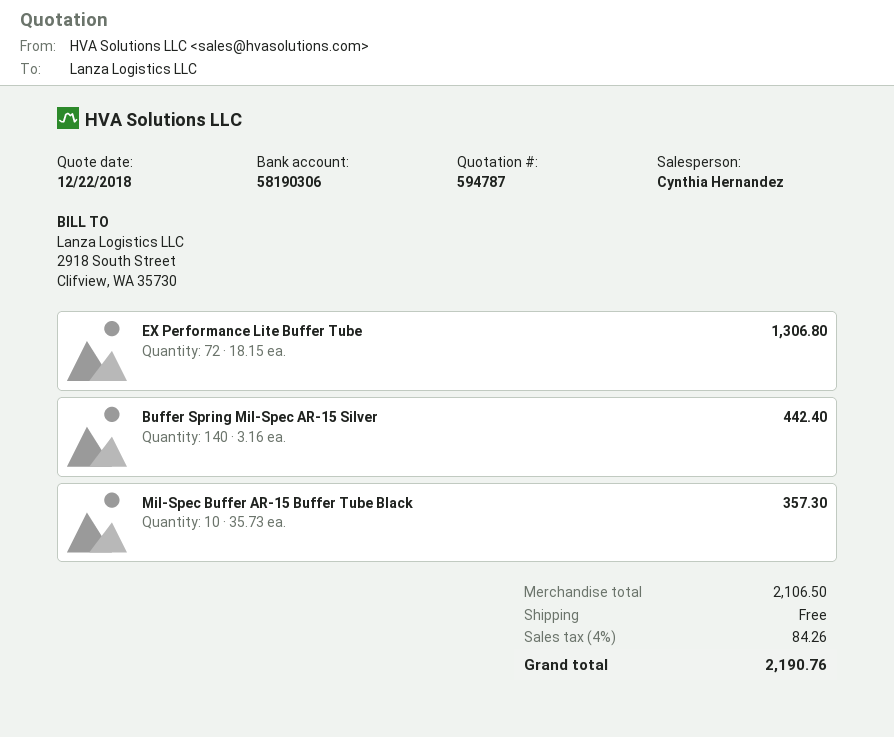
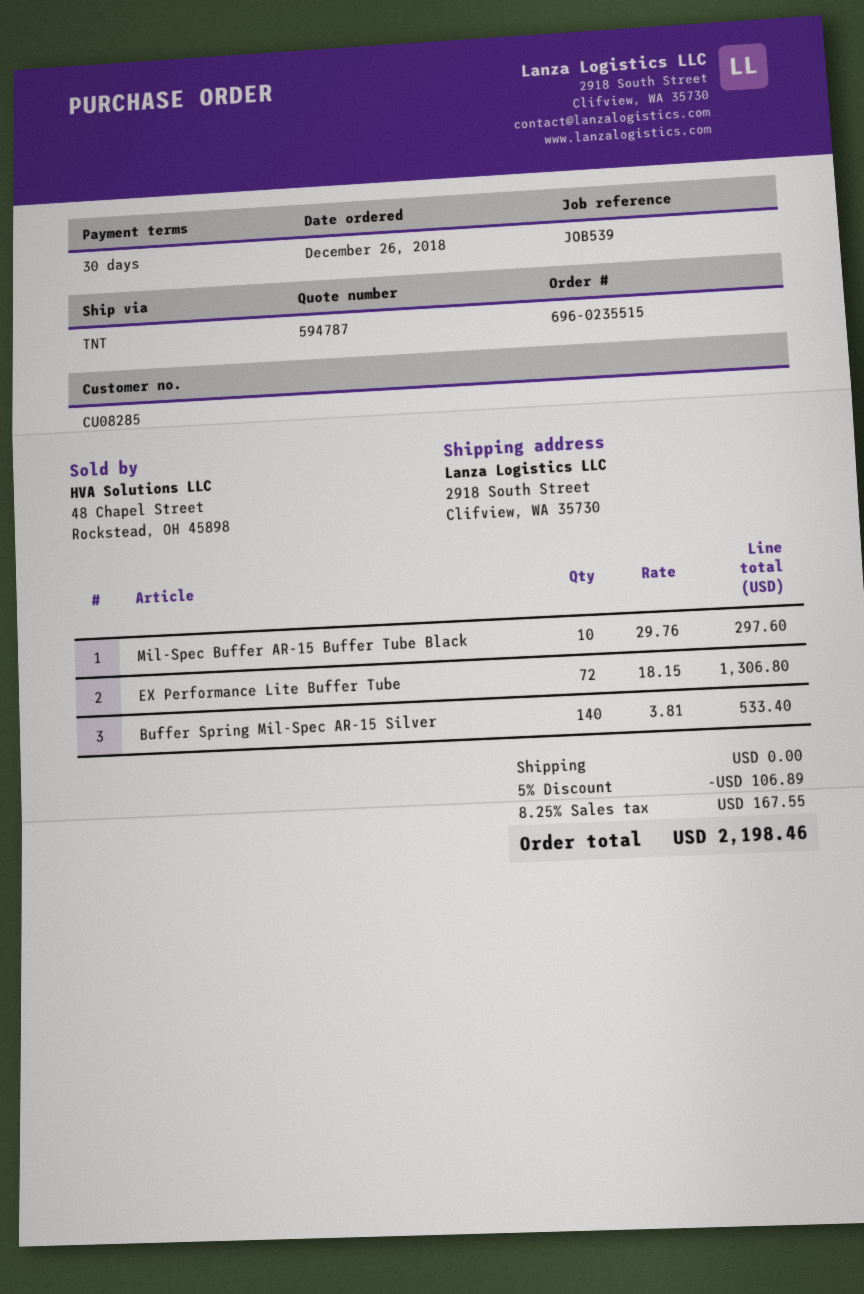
Buffer Spring Mil-Spec AR-15 Silver: 140 x 3.16 = 442.40 -> 140 x 3.81 = 533.40
Mil-Spec Buffer AR-15 Buffer Tube Black: 10 x 35.73 = 357.30 -> 10 x 29.76 = 297.60
discount: none -> 5% = 106.89
tax: 4% = 84.26 -> 8.25% = 167.55
total: 2190.76 -> 2198.46

